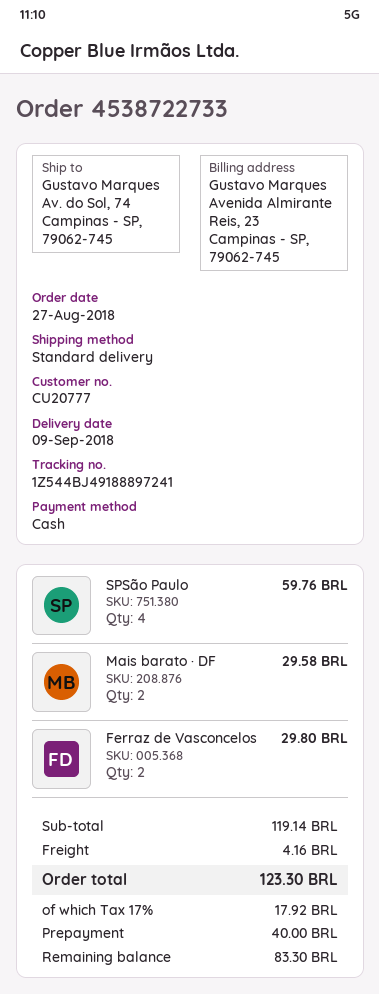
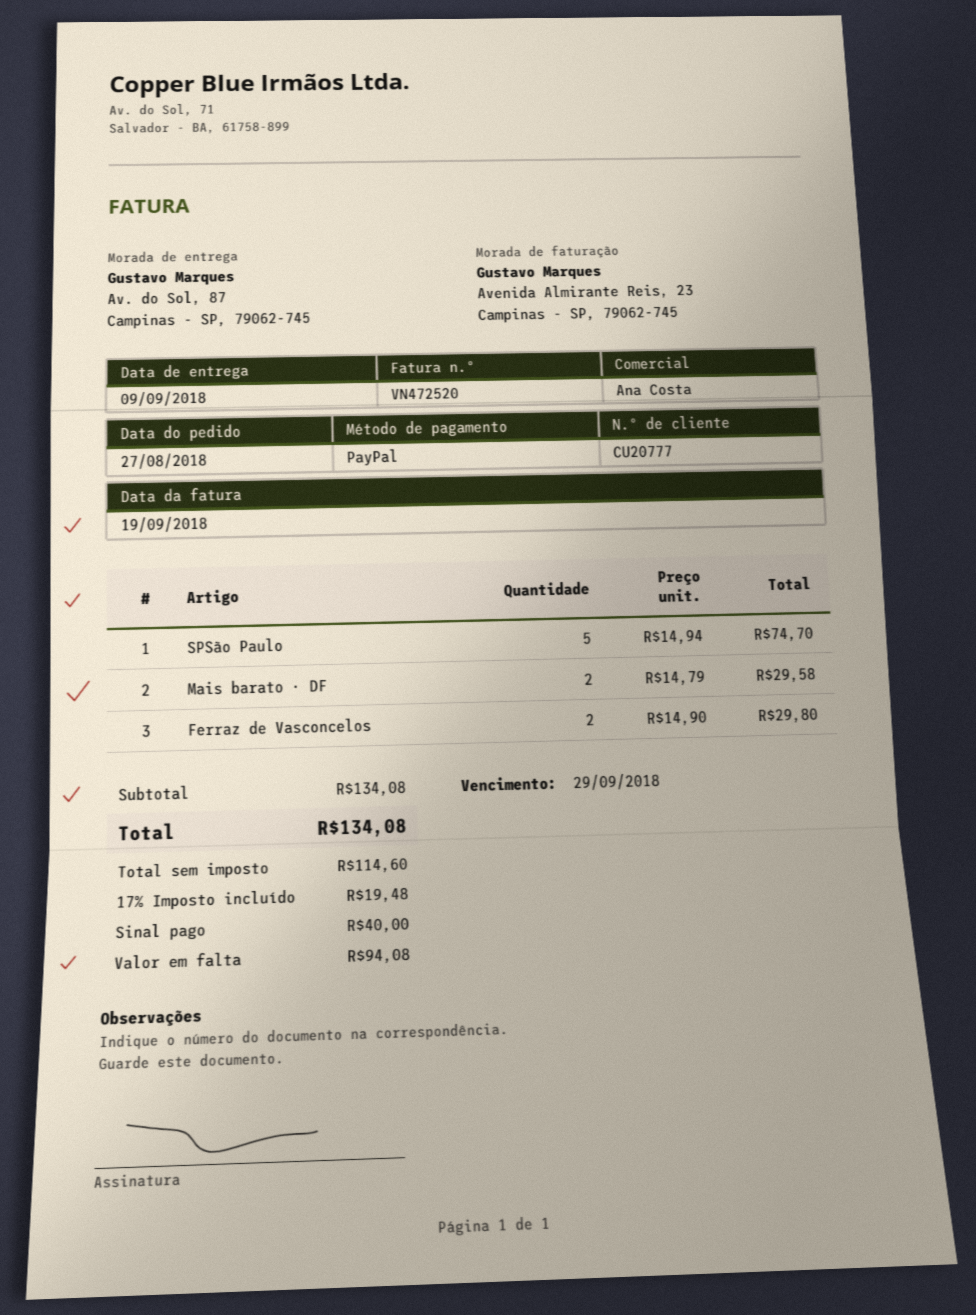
payment method: cash -> PayPal
ship to: Av. do Sol, 74, Campinas - SP, 79062-745 -> Av. do Sol, 87, Campinas - SP, 79062-745
SPSão Paulo: 4 for 59.76 -> 5 for 74.70
subtotal: 119.14 -> 134.08
shipping: 4.16 -> none
tax: 17% = 17.92 -> 17% = 19.48
total: 123.30 -> 134.08
balance: 83.30 -> 94.08

